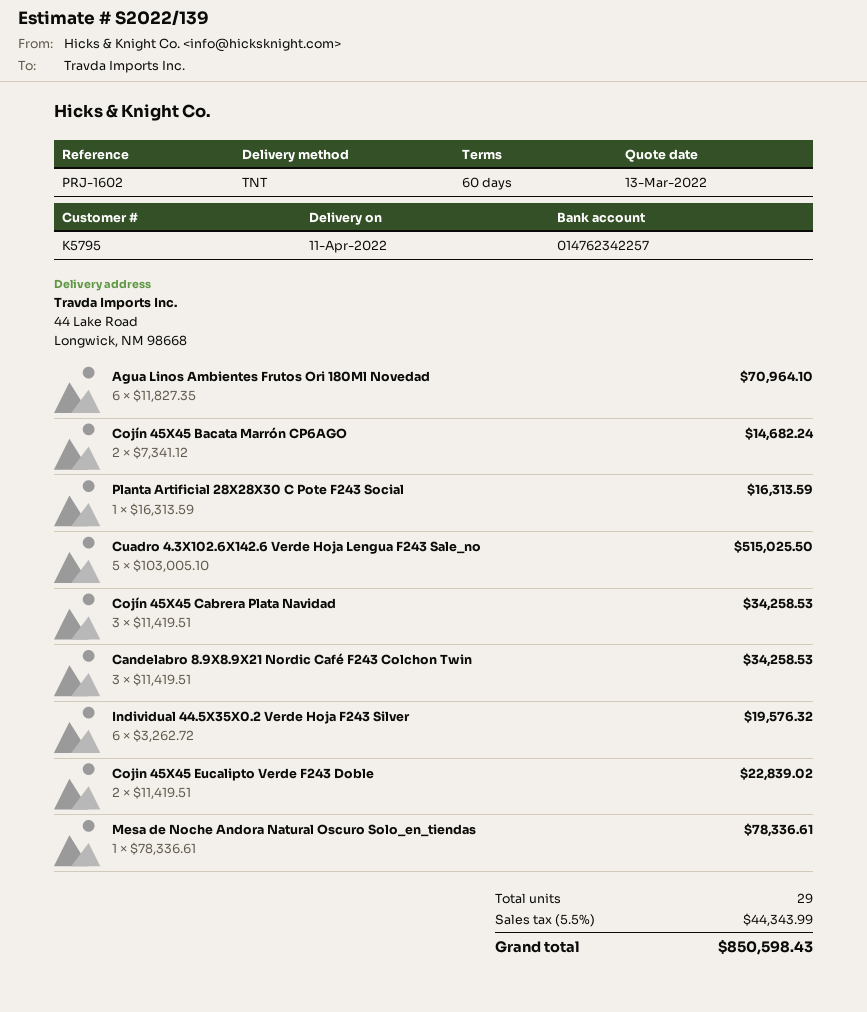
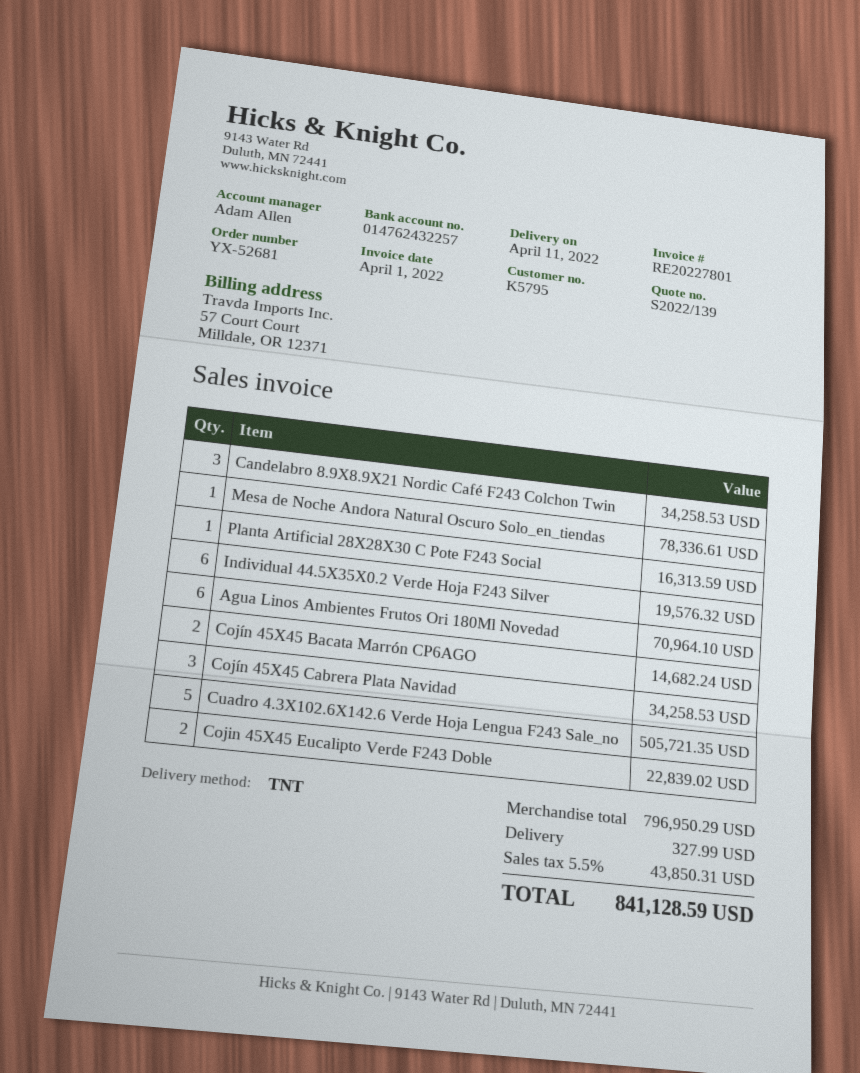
bank account: 014762342257 -> 014762432257
Cuadro 4.3X102.6X142.6 Verde Hoja Lengua F243 Sale_no: 5 for 515025.50 -> 5 for 505721.35
shipping: none -> 327.99
tax: 5.5% = 44343.99 -> 5.5% = 43850.31
total: 850598.43 -> 841128.59

